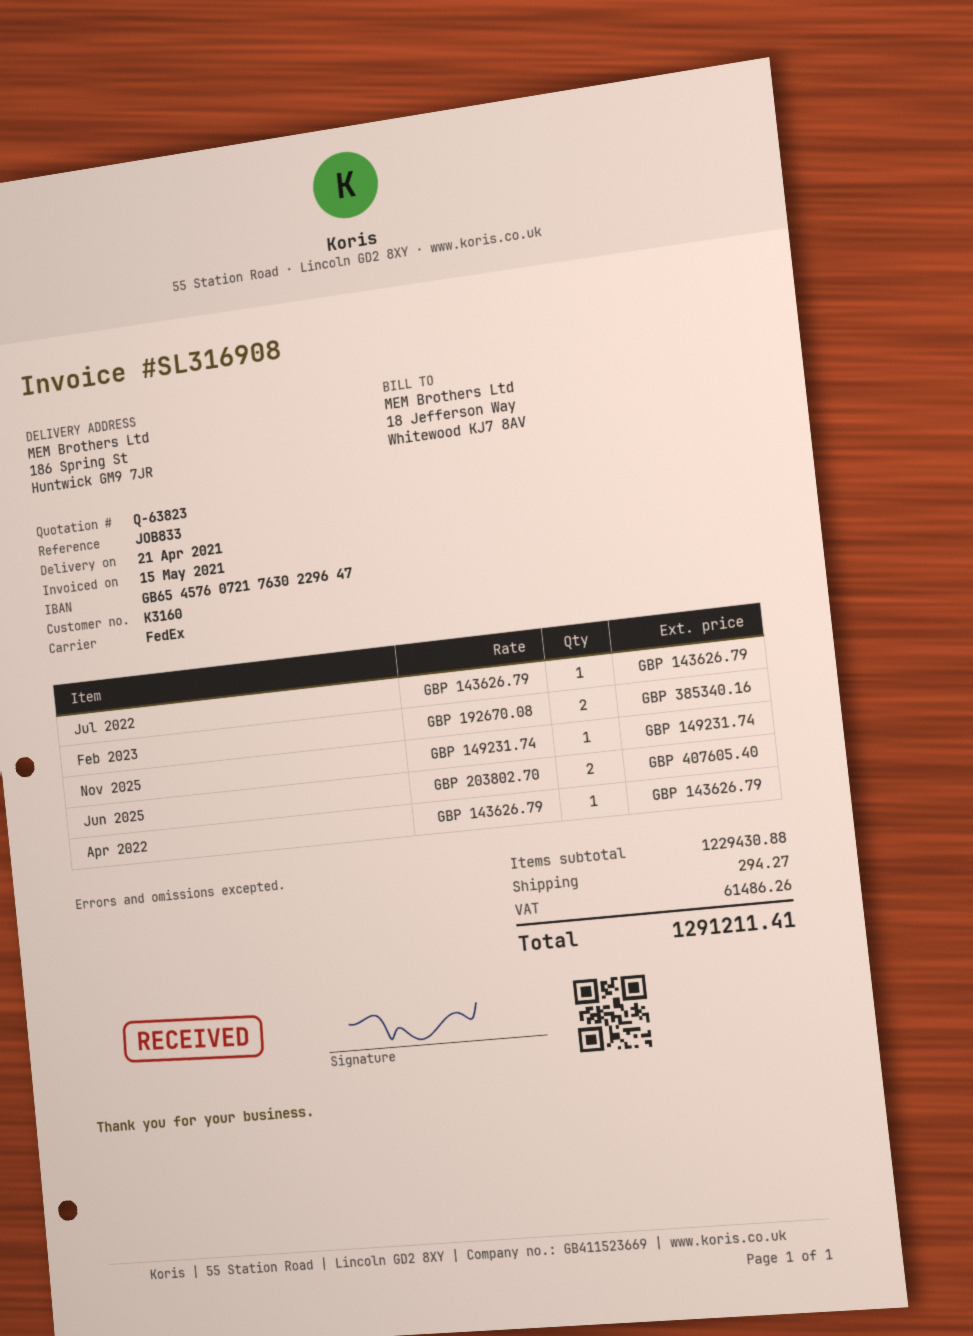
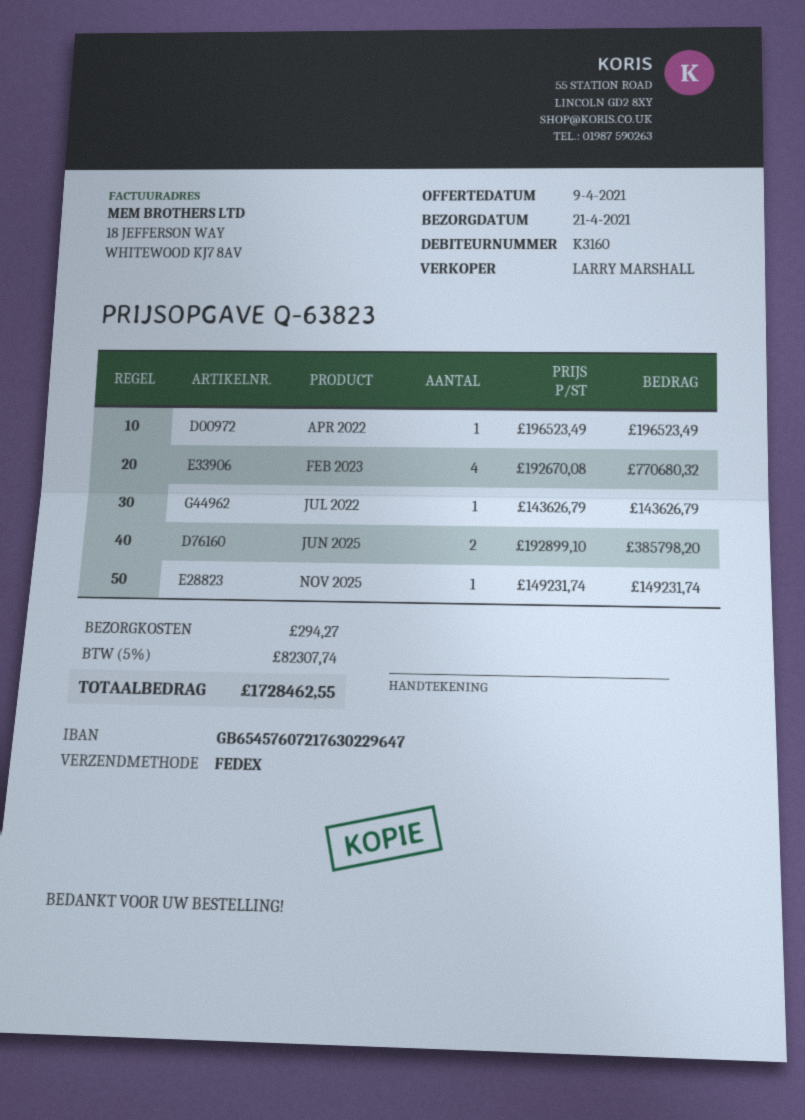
Feb 2023: 2 x 192670.08 = 385340.16 -> 4 x 192670.08 = 770680.32
Jun 2025: 2 x 203802.70 = 407605.40 -> 2 x 192899.10 = 385798.20
Apr 2022: 1 x 143626.79 = 143626.79 -> 1 x 196523.49 = 196523.49
tax: 61486.26 -> 82307.74
total: 1291211.41 -> 1728462.55

